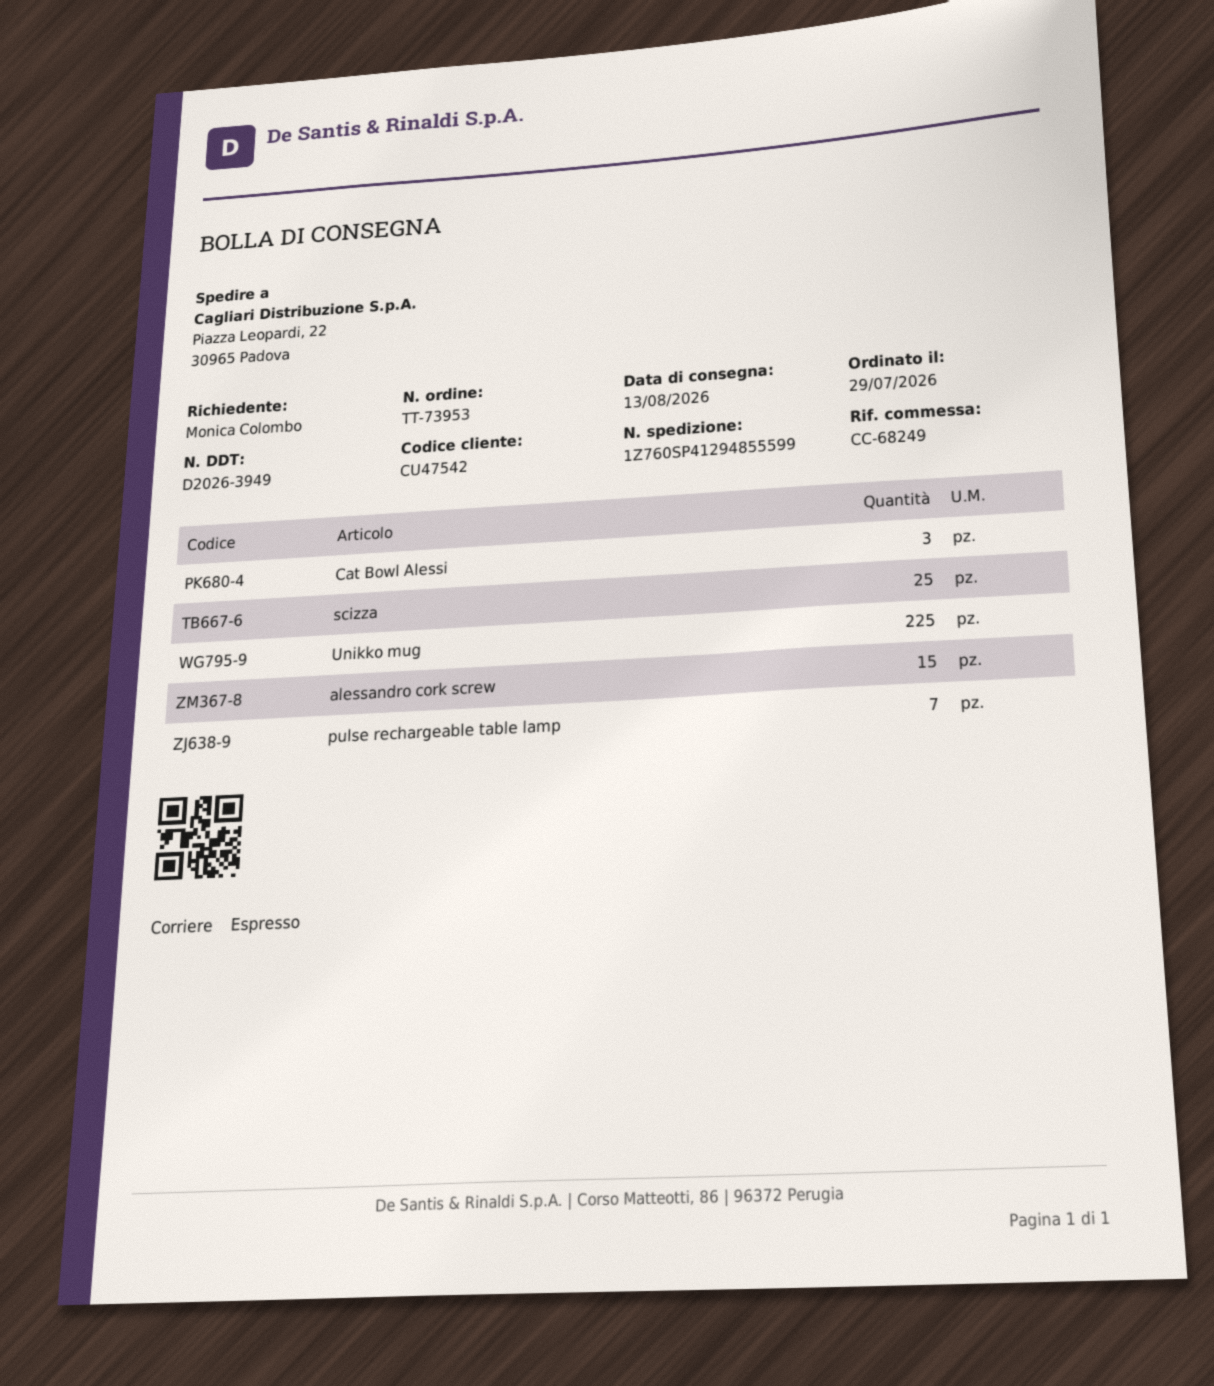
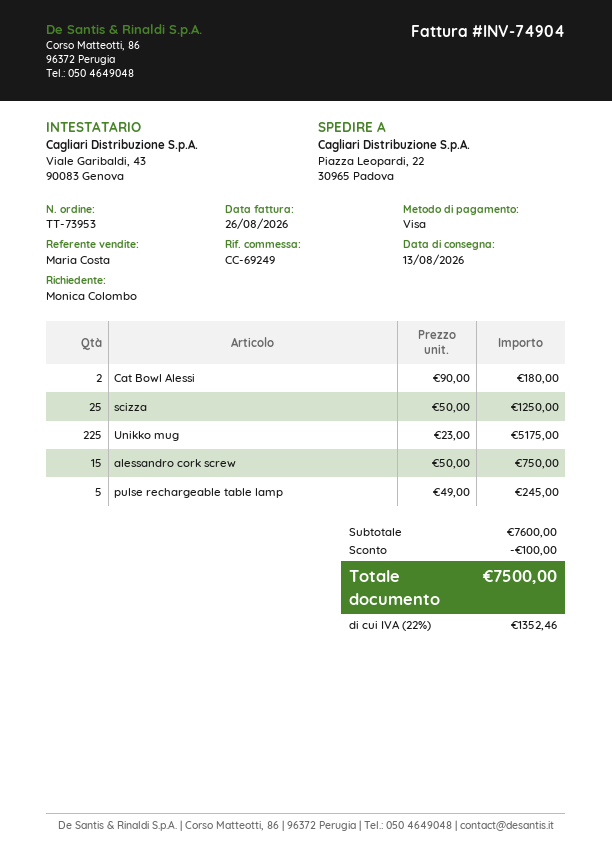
reference: CC-68249 -> CC-69249
Cat Bowl Alessi: 3 -> 2
pulse rechargeable table lamp: 7 -> 5

